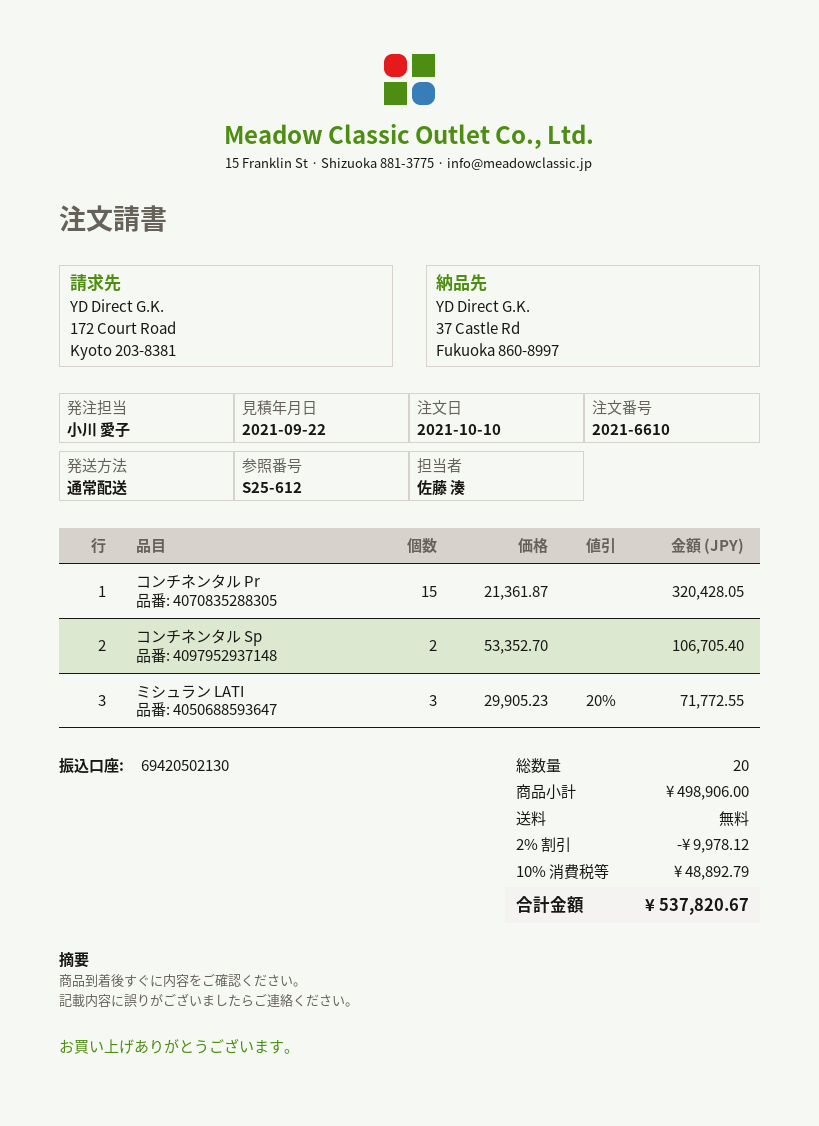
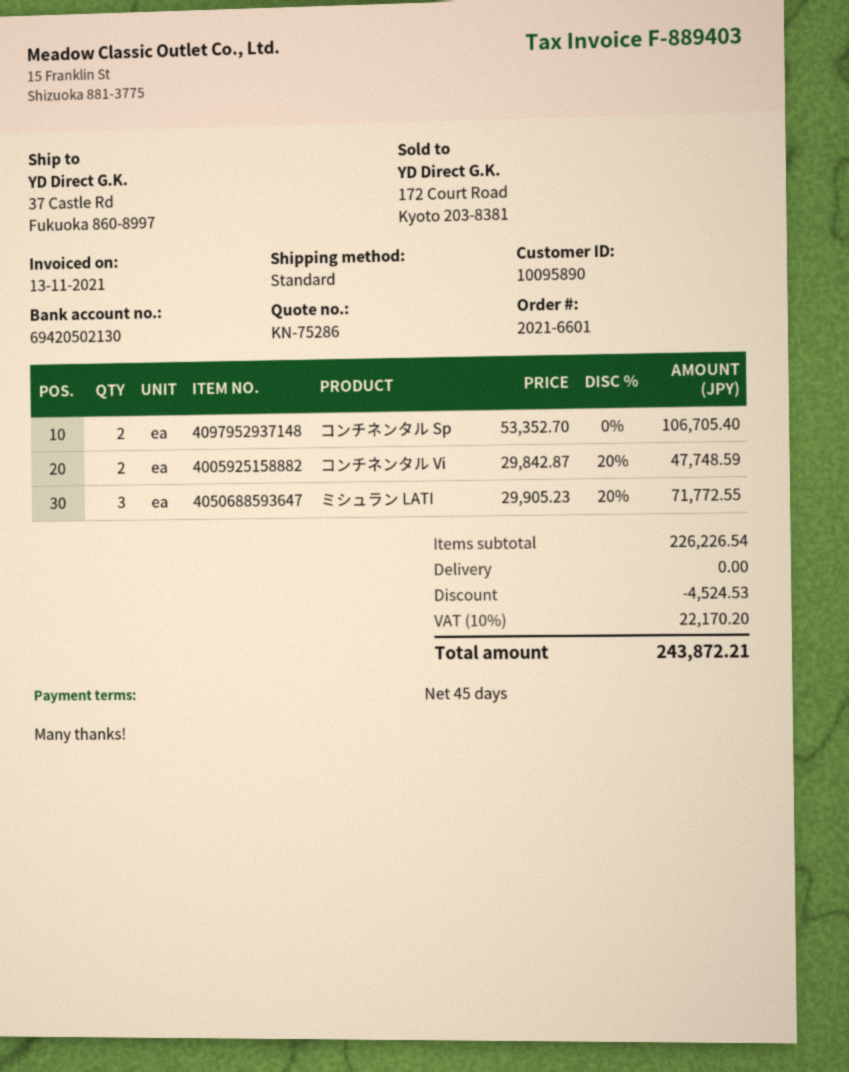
order number: 2021-6610 -> 2021-6601
コンチネンタル Pr: 15 x 21361.87 = 320428.05 -> none
コンチネンタル Vi: none -> 2 x 29842.87 - 20% = 47748.59
subtotal: 498906.00 -> 226226.54
discount: 9978.12 -> 4524.53
tax: 10% = 48892.79 -> 10% = 22170.20
total: 537820.67 -> 243872.21

